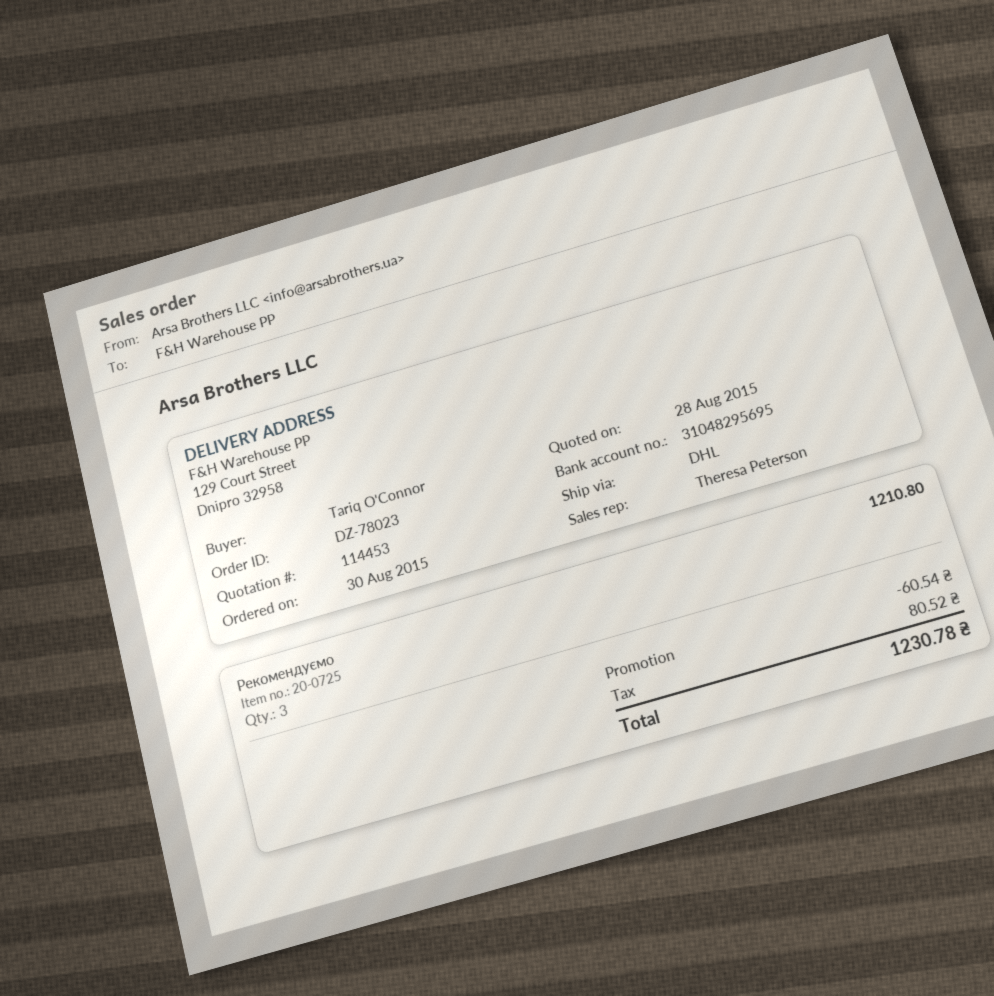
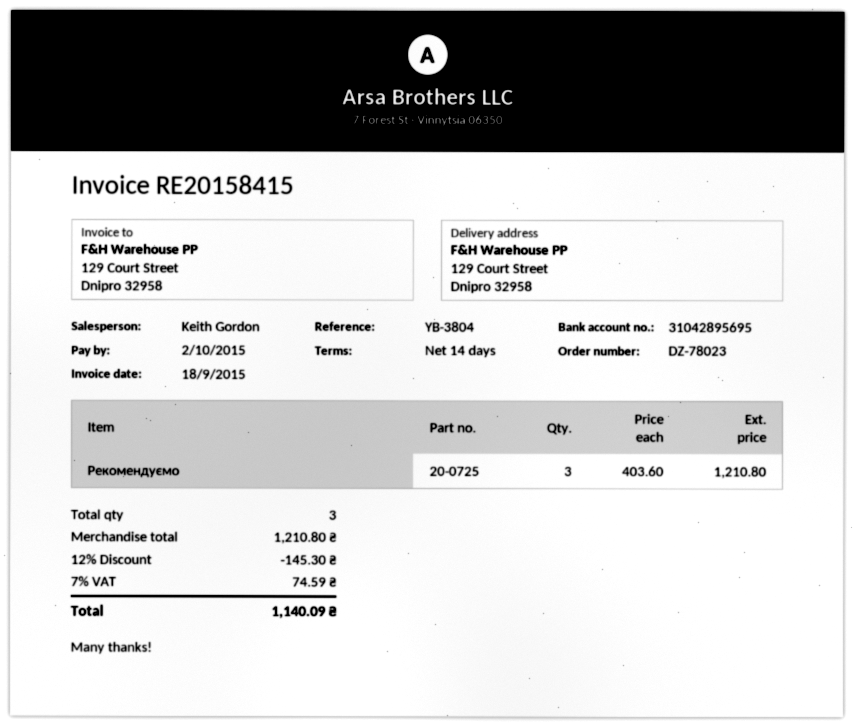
sales rep: Theresa Peterson -> Keith Gordon
bank account: 31048295695 -> 31042895695
discount: 60.54 -> 145.30
tax: 80.52 -> 74.59
total: 1230.78 -> 1140.09

